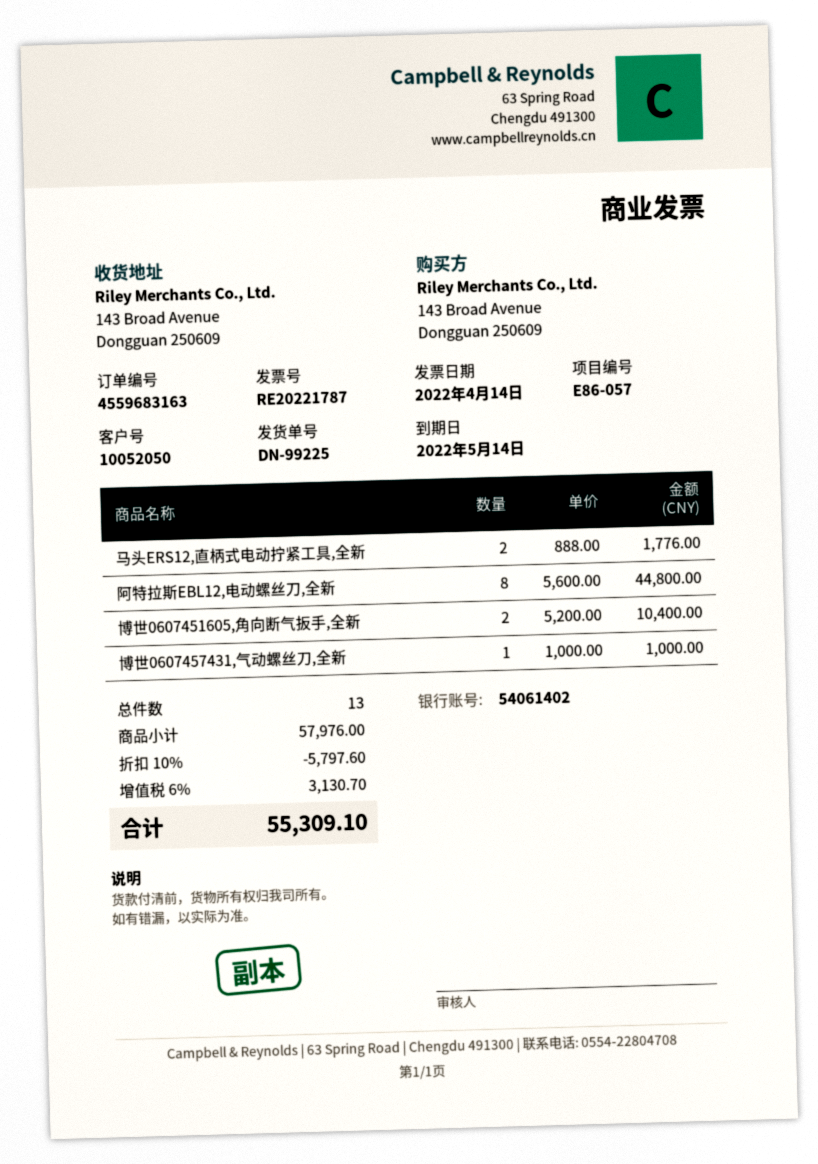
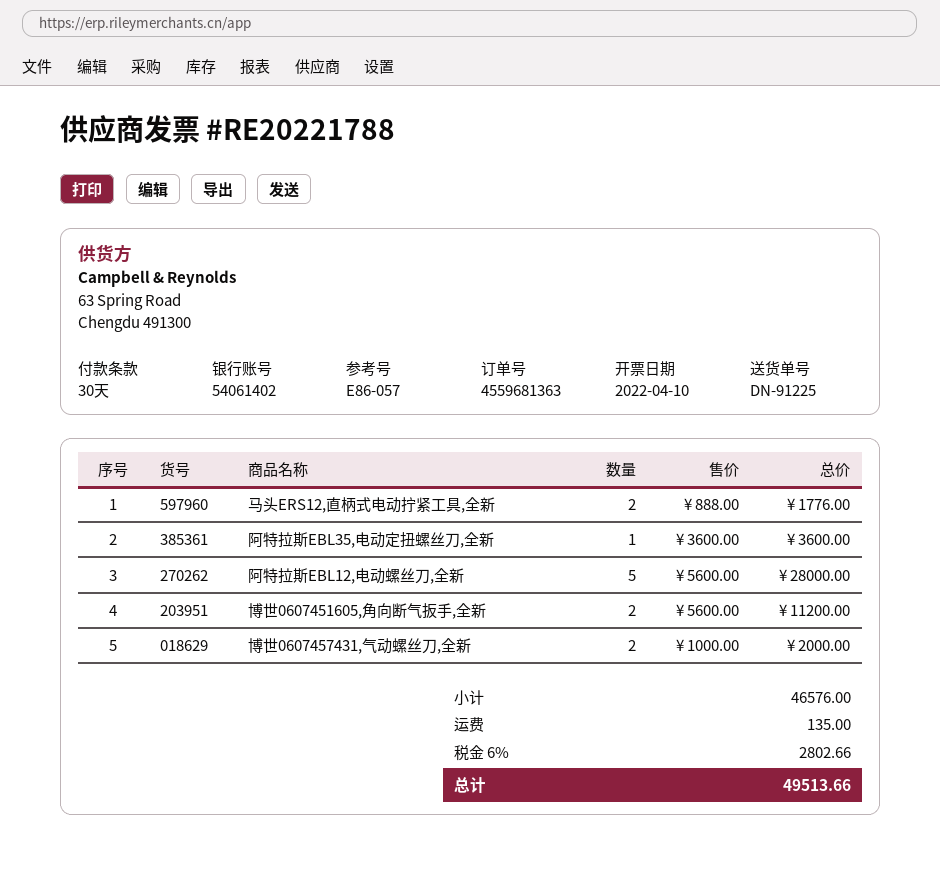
order number: 4559683163 -> 4559681363
delivery note number: DN-99225 -> DN-91225
invoice number: RE20221787 -> RE20221788
invoice date: 2022-04-14 -> 2022-04-10
阿特拉斯EBL12,电动螺丝刀,全新: 8 x 5600.00 = 44800.00 -> 5 x 5600.00 = 28000.00
博世0607451605,角向断气扳手,全新: 2 x 5200.00 = 10400.00 -> 2 x 5600.00 = 11200.00
博世0607457431,气动螺丝刀,全新: 1 x 1000.00 = 1000.00 -> 2 x 1000.00 = 2000.00
阿特拉斯EBL35,电动定扭螺丝刀,全新: none -> 1 x 3600.00 = 3600.00
subtotal: 57976.00 -> 46576.00
discount: 10% = 5797.60 -> none
shipping: none -> 135.00
tax: 6% = 3130.70 -> 6% = 2802.66
total: 55309.10 -> 49513.66

